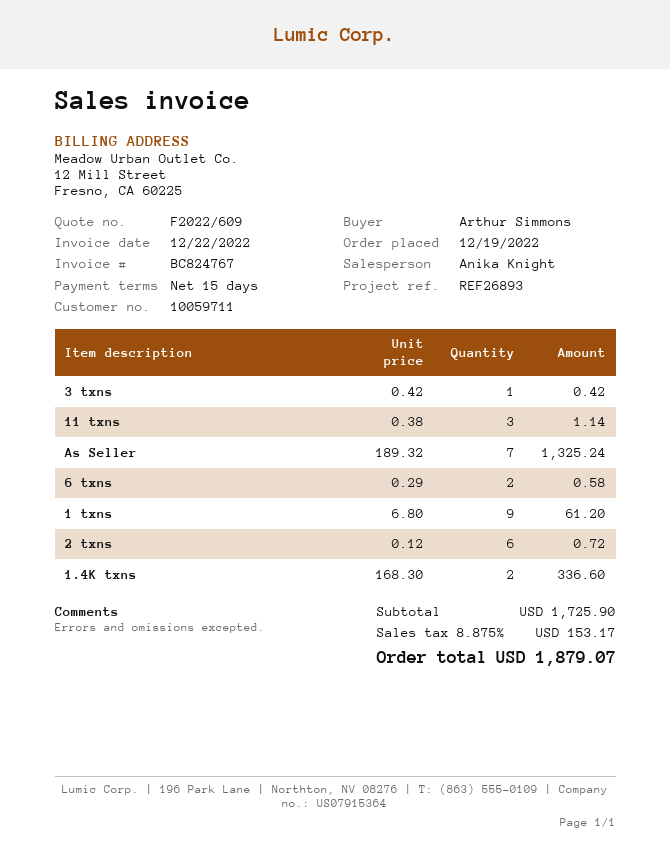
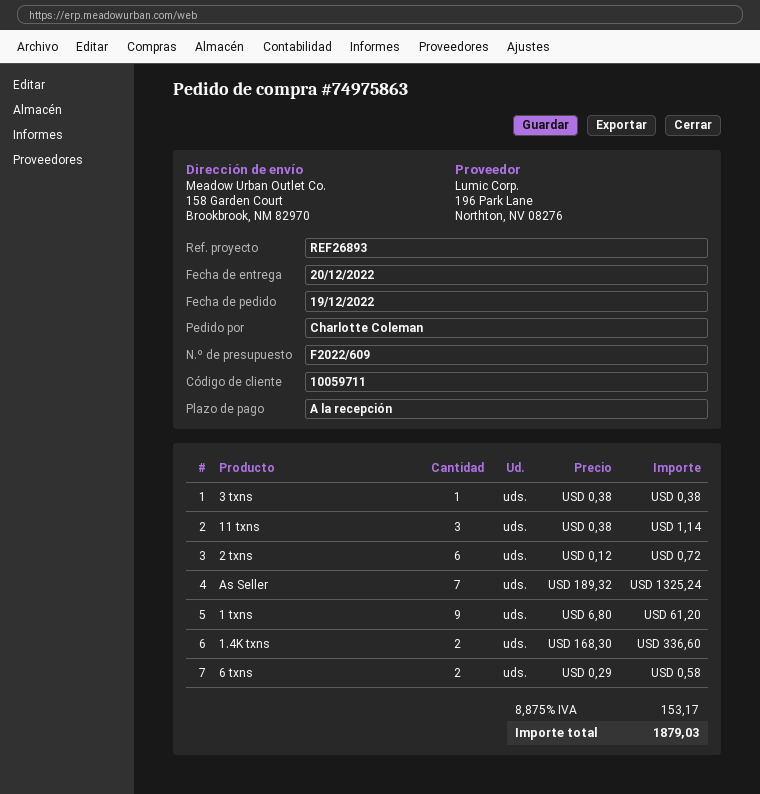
payment terms: 15 days -> on receipt
ordered by: Arthur Simmons -> Charlotte Coleman
3 txns: 1 x 0.42 = 0.42 -> 1 x 0.38 = 0.38
total: 1879.07 -> 1879.03

